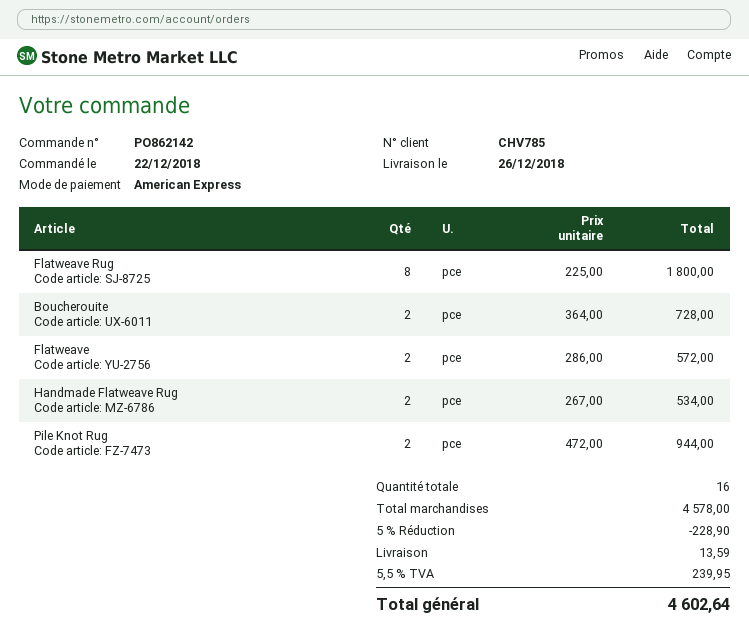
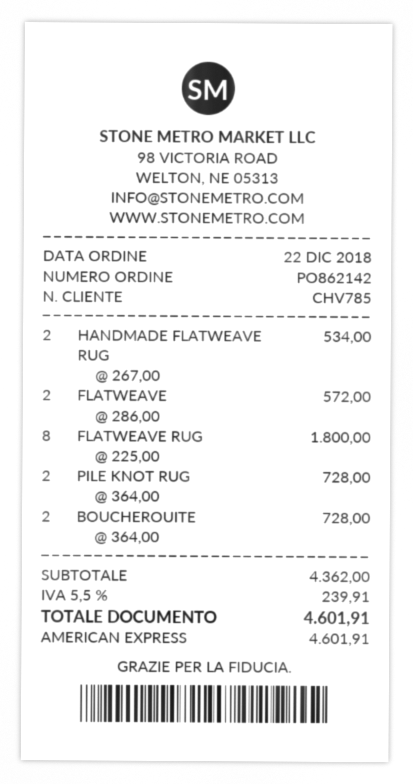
Pile Knot Rug: 2 x 472.00 = 944.00 -> 2 x 364.00 = 728.00
subtotal: 4578.00 -> 4362.00
discount: 5% = 228.90 -> none
shipping: 13.59 -> none
tax: 5.5% = 239.95 -> 5.5% = 239.91
total: 4602.64 -> 4601.91

